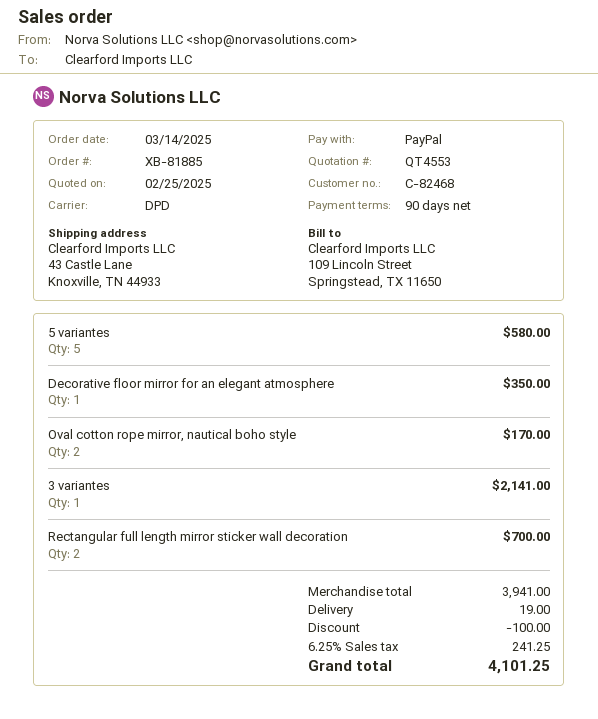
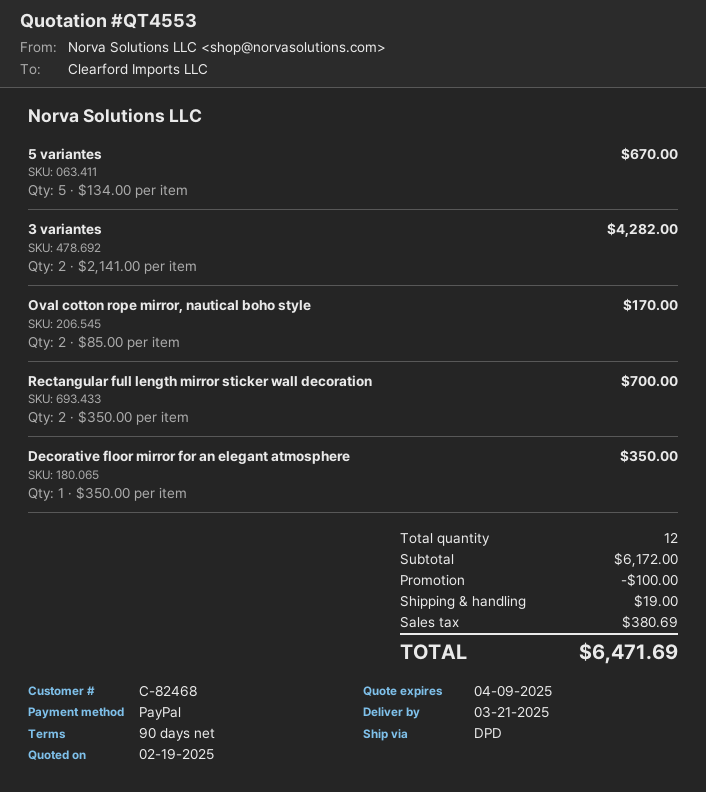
quote date: 2025-02-25 -> 2025-02-19
5 variantes: 5 for 580.00 -> 5 for 670.00
3 variantes: 1 for 2141.00 -> 2 for 4282.00
subtotal: 3941.00 -> 6172.00
tax: 241.25 -> 380.69
total: 4101.25 -> 6471.69

